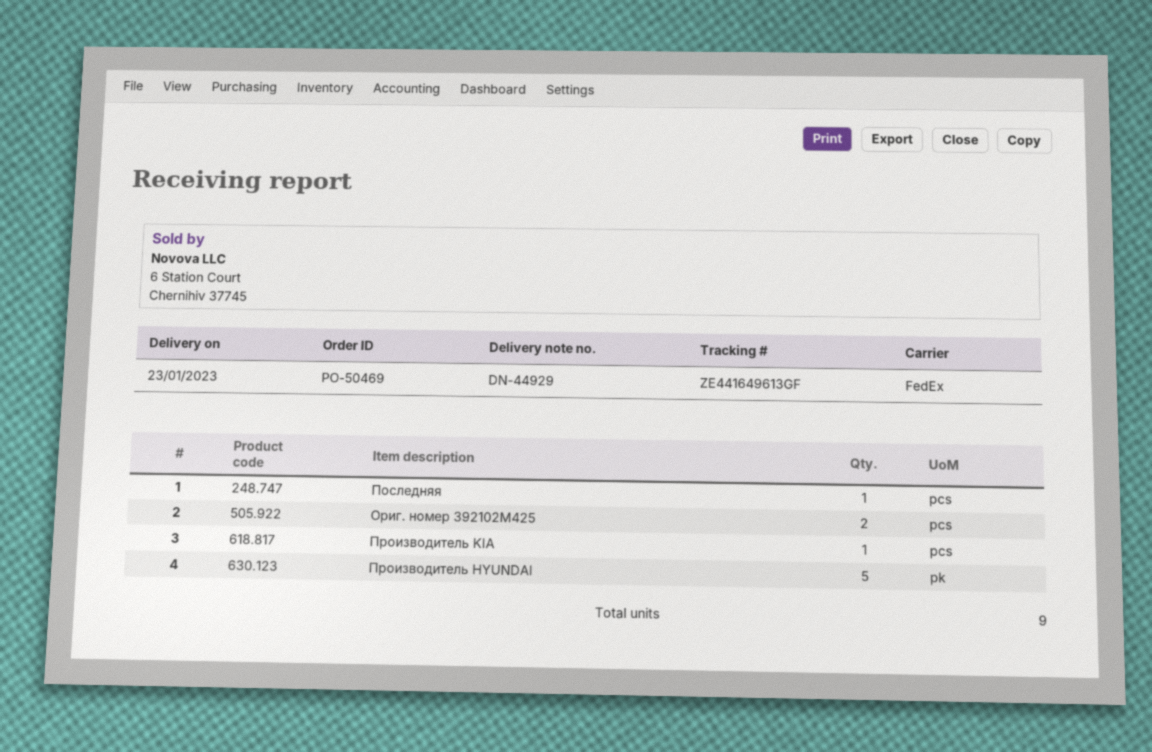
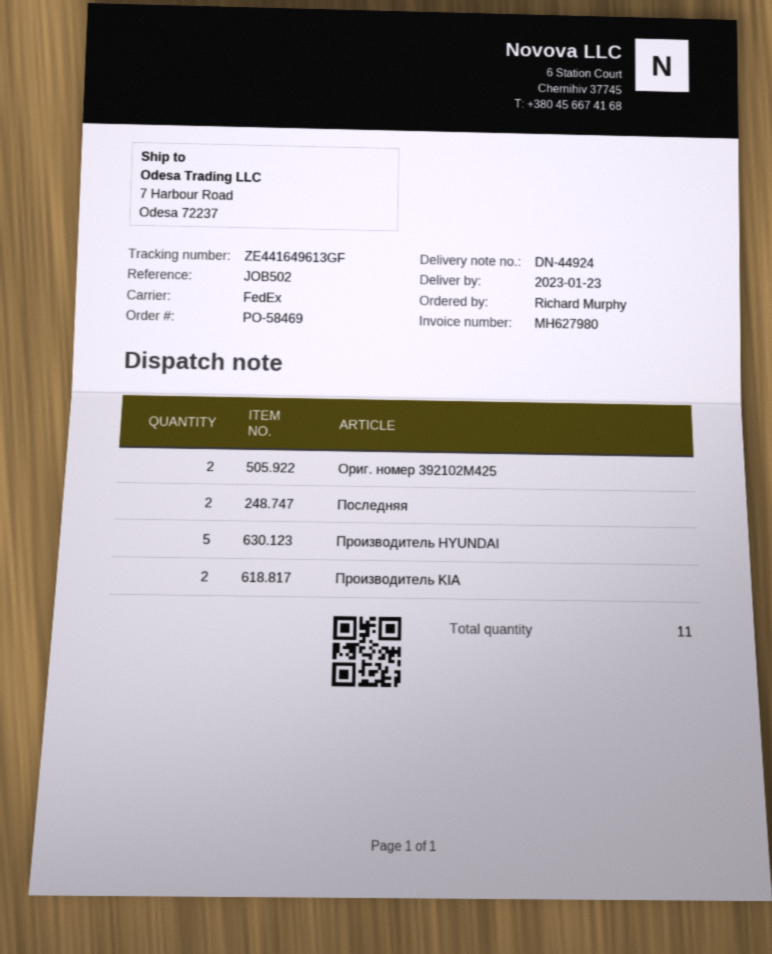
order number: PO-50469 -> PO-58469
delivery note number: DN-44929 -> DN-44924
Последняя: 1 -> 2
Производитель KIA: 1 -> 2
total quantity: 9 -> 11

